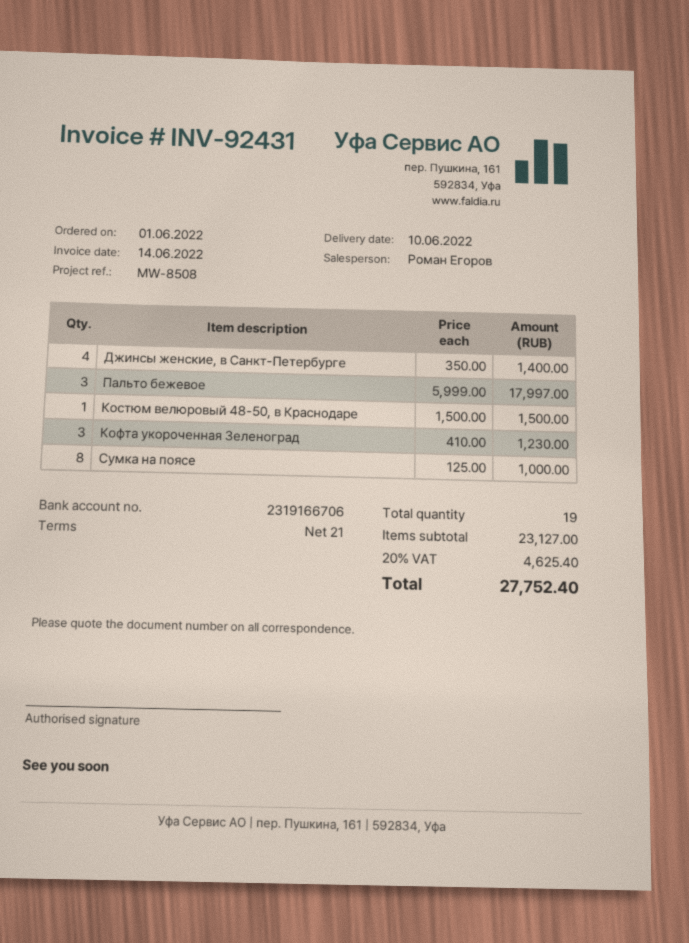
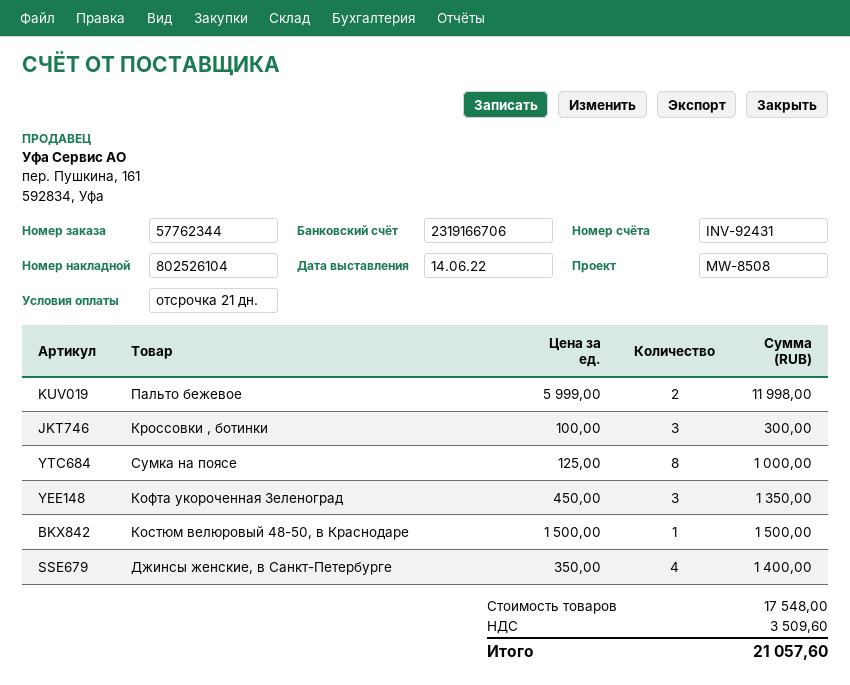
Пальто бежевое: 3 x 5999.00 = 17997.00 -> 2 x 5999.00 = 11998.00
Кофта укороченная Зеленоград: 3 x 410.00 = 1230.00 -> 3 x 450.00 = 1350.00
Кроссовки , ботинки: none -> 3 x 100.00 = 300.00
subtotal: 23127.00 -> 17548.00
tax: 4625.40 -> 3509.60
total: 27752.40 -> 21057.60

